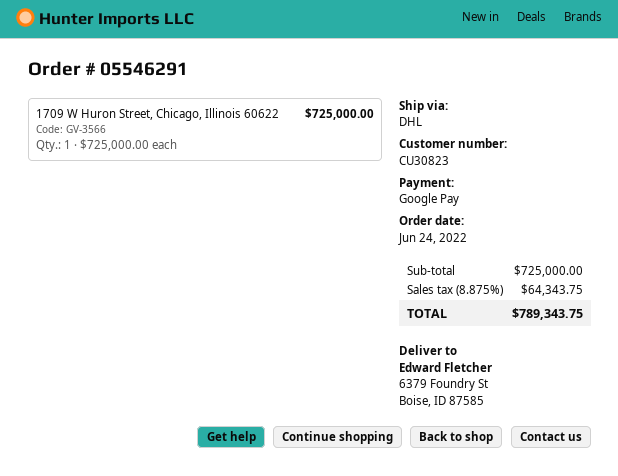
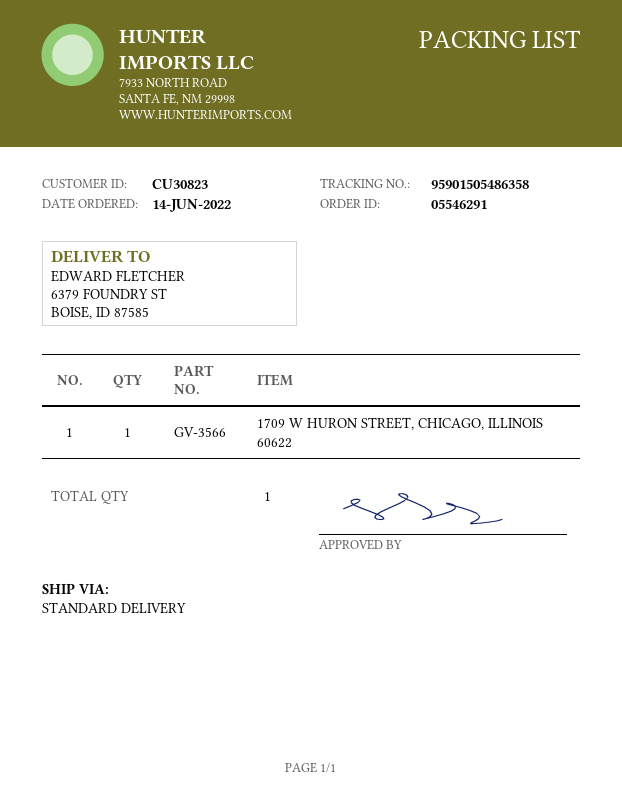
order date: 2022-06-24 -> 2022-06-14
shipping method: DHL -> standard

